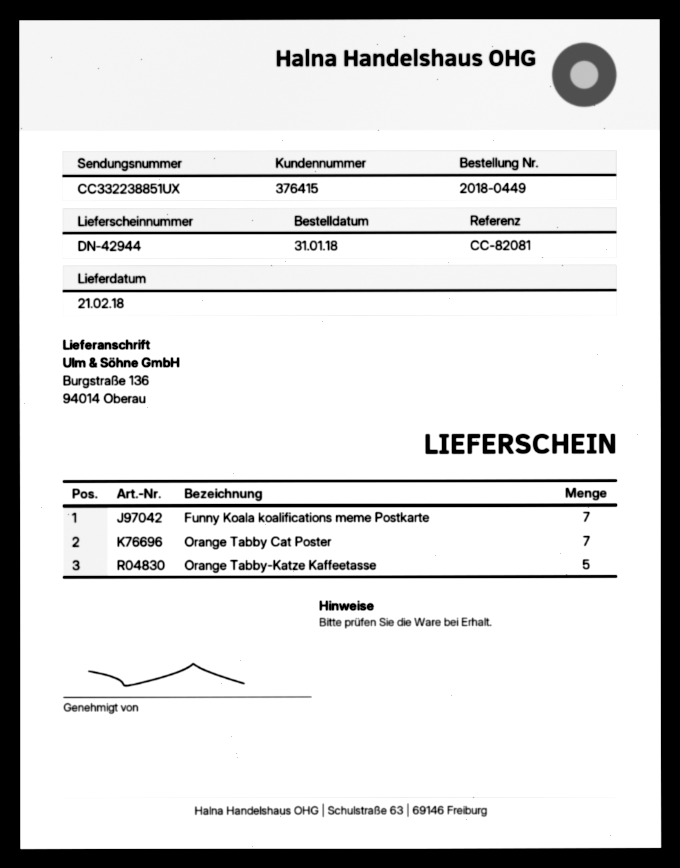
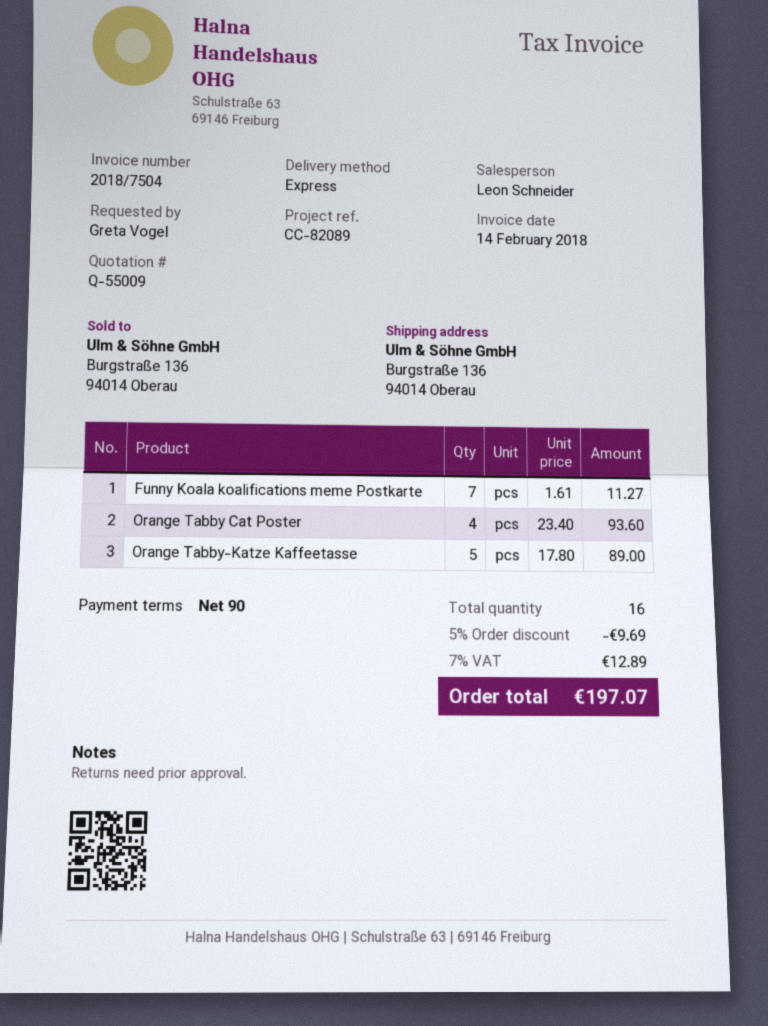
reference: CC-82081 -> CC-82089
Orange Tabby Cat Poster: 7 -> 4

